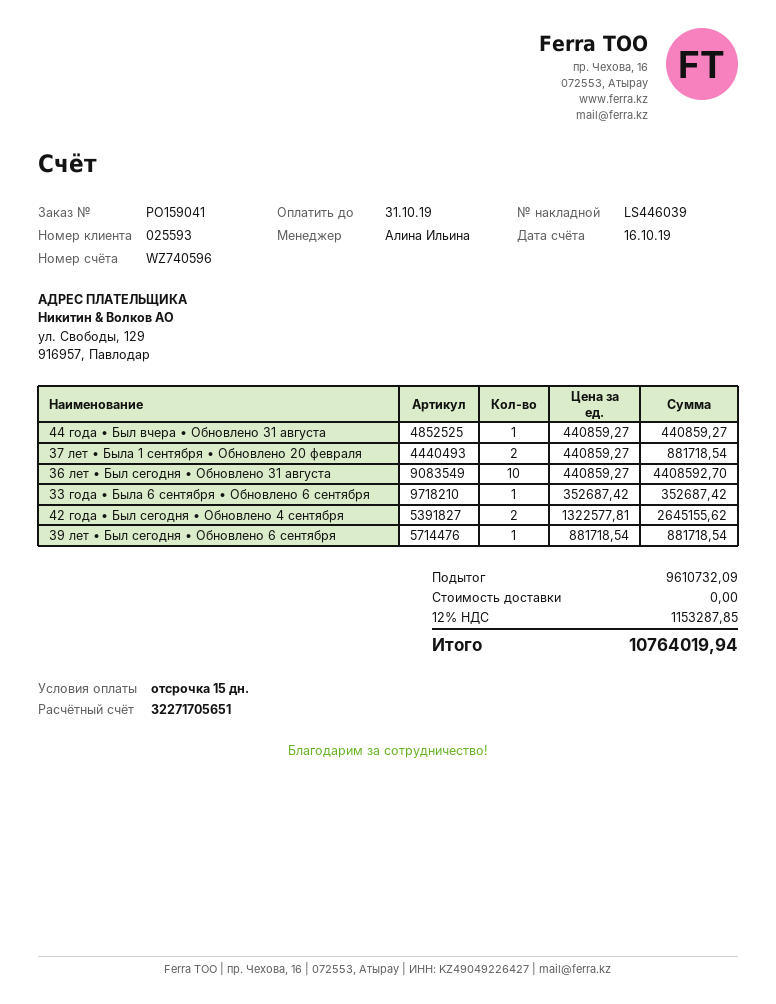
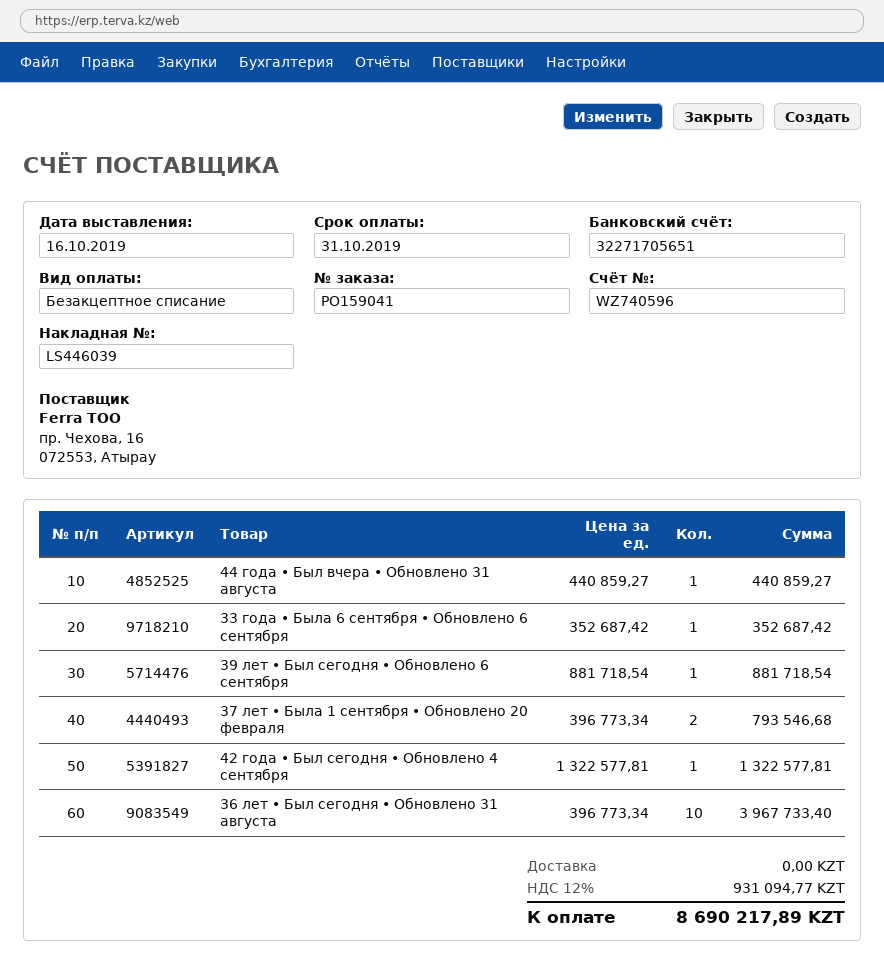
37 лет • Была 1 сентября • Обновлено 20 февраля: 2 x 440859.27 = 881718.54 -> 2 x 396773.34 = 793546.68
36 лет • Был сегодня • Обновлено 31 августа: 10 x 440859.27 = 4408592.70 -> 10 x 396773.34 = 3967733.40
42 года • Был сегодня • Обновлено 4 сентября: 2 x 1322577.81 = 2645155.62 -> 1 x 1322577.81 = 1322577.81
tax: 12% = 1153287.85 -> 12% = 931094.77
total: 10764019.94 -> 8690217.89

